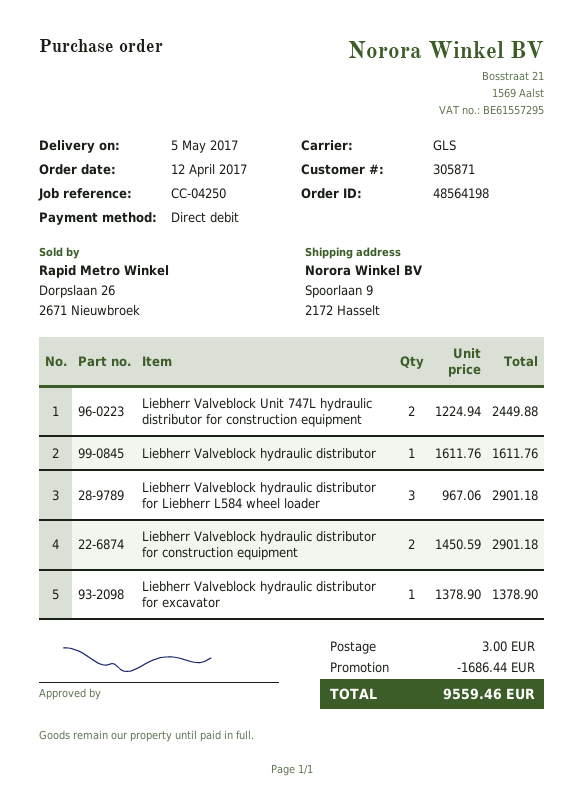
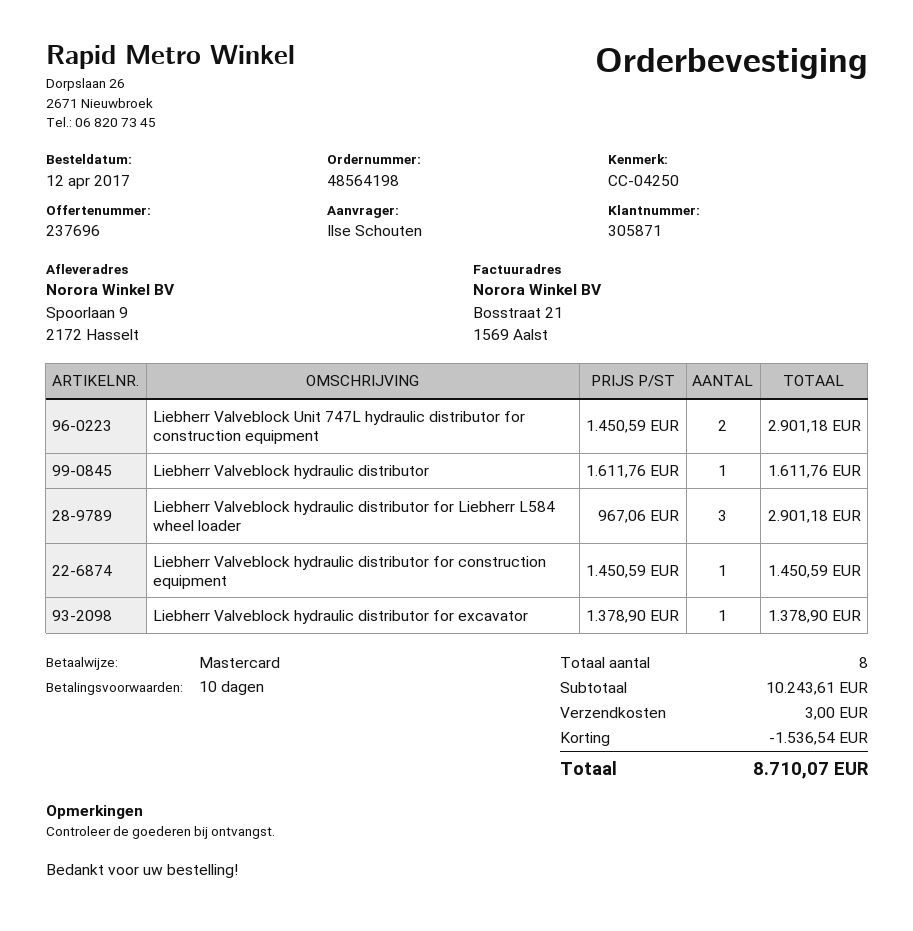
payment method: direct debit -> Mastercard
Liebherr Valveblock Unit 747L hydraulic distributor for construction equipment: 2 x 1224.94 = 2449.88 -> 2 x 1450.59 = 2901.18
Liebherr Valveblock hydraulic distributor for construction equipment: 2 x 1450.59 = 2901.18 -> 1 x 1450.59 = 1450.59
discount: 1686.44 -> 1536.54
total: 9559.46 -> 8710.07

